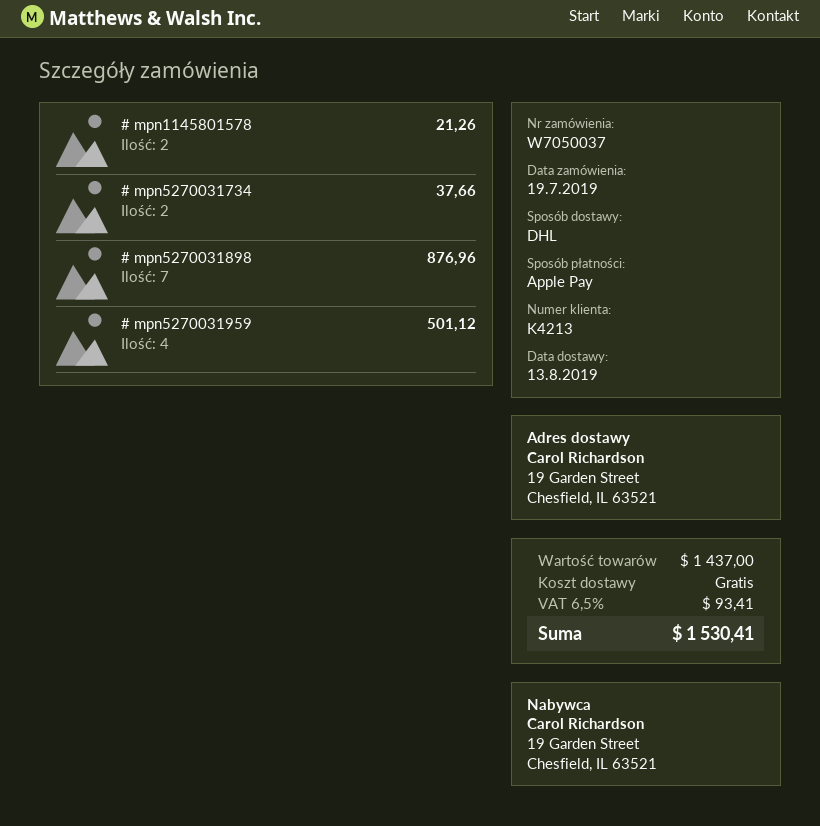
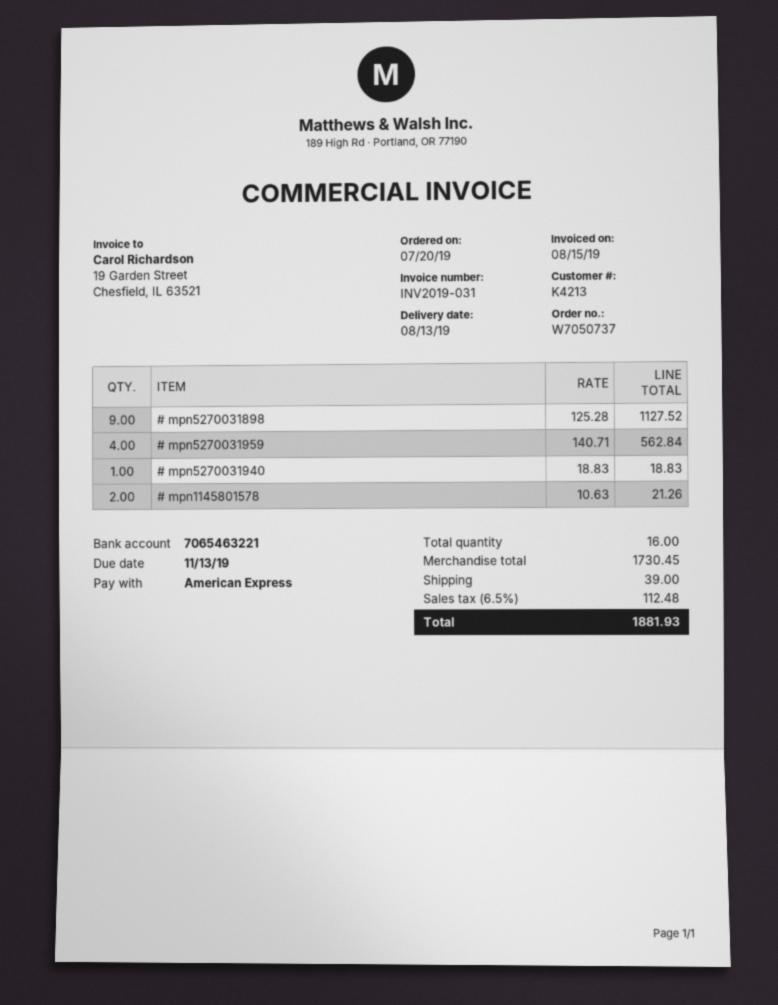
order number: W7050037 -> W7050737
order date: 2019-07-19 -> 2019-07-20
payment method: Apple Pay -> American Express
# mpn5270031734: 2 for 37.66 -> none
# mpn5270031898: 7 for 876.96 -> 9 for 1127.52
# mpn5270031959: 4 for 501.12 -> 4 for 562.84
# mpn5270031940: none -> 1 for 18.83
subtotal: 1437.00 -> 1730.45
shipping: 0.00 -> 39.00
tax: 6.5% = 93.41 -> 6.5% = 112.48
total: 1530.41 -> 1881.93

